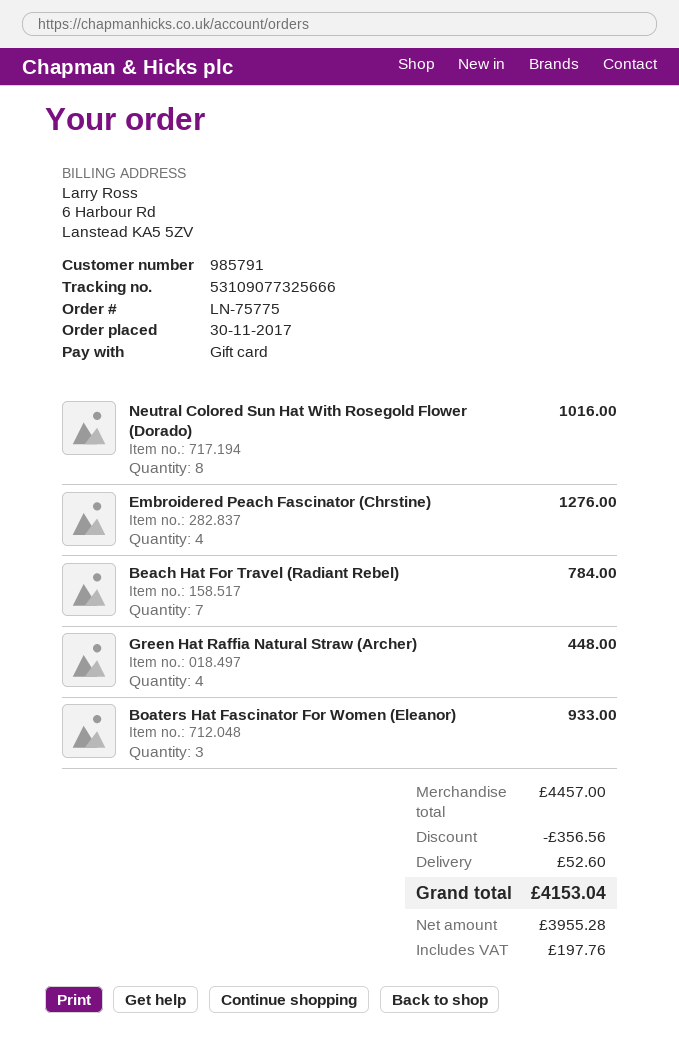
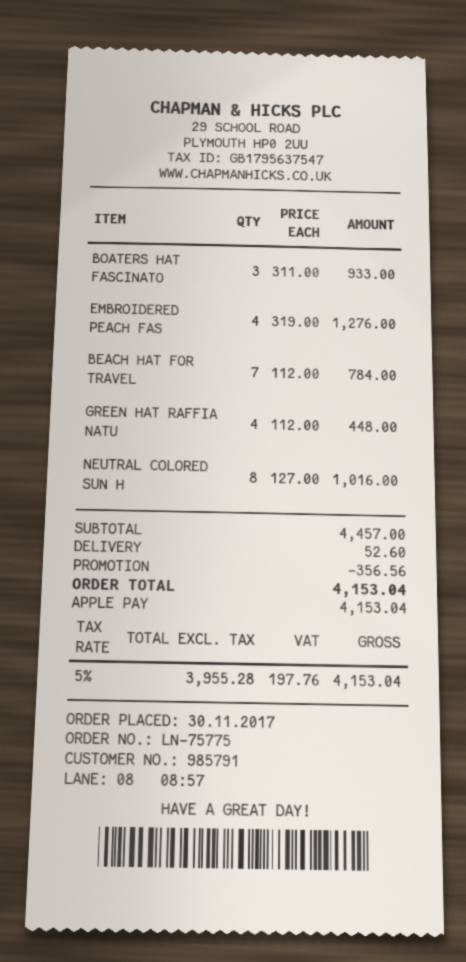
payment method: gift card -> Apple Pay

